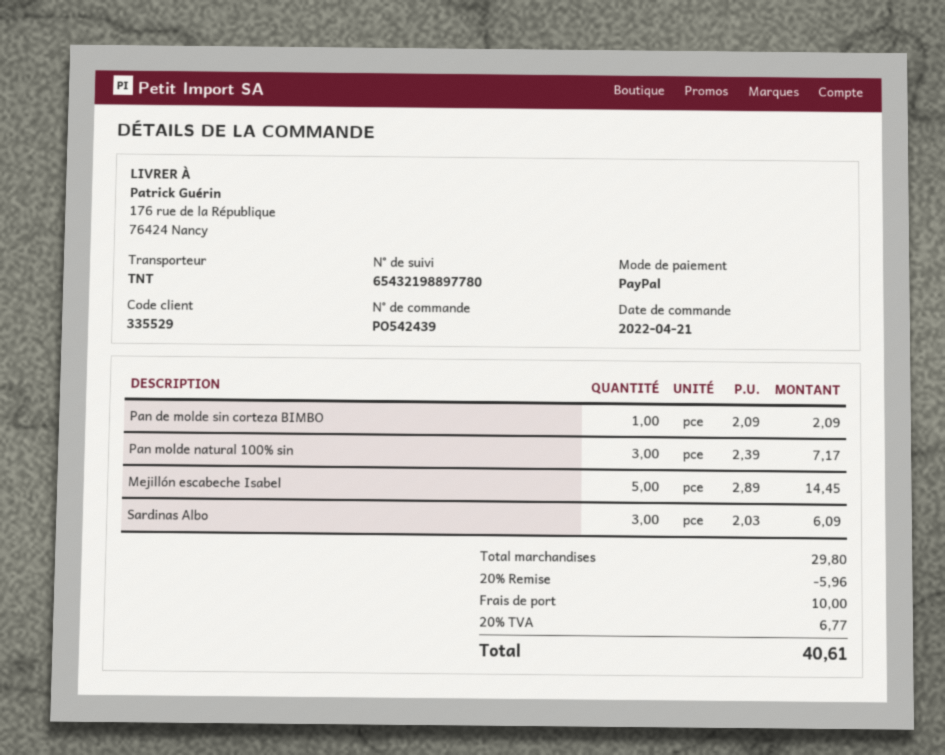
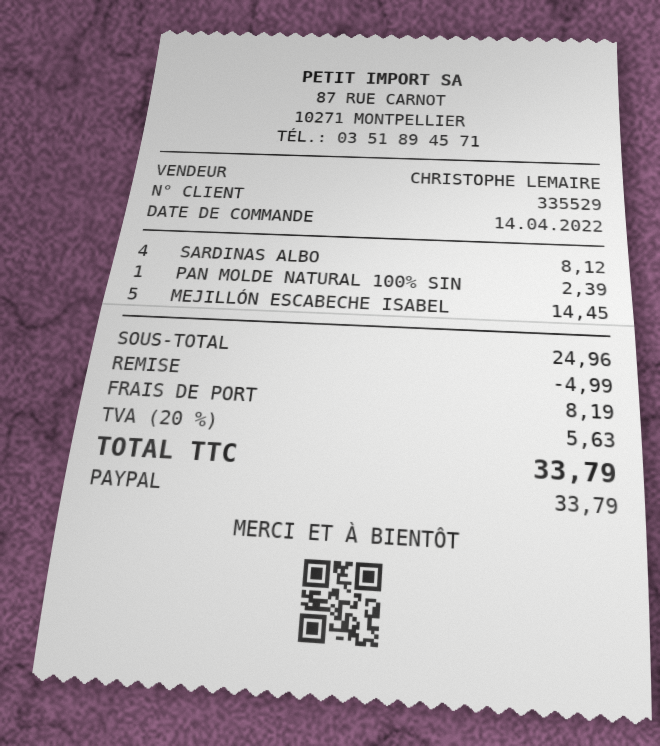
order date: 2022-04-21 -> 2022-04-14
Pan de molde sin corteza BIMBO: 1 for 2.09 -> none
Pan molde natural 100% sin: 3 for 7.17 -> 1 for 2.39
Sardinas Albo: 3 for 6.09 -> 4 for 8.12
subtotal: 29.80 -> 24.96
discount: 5.96 -> 4.99
shipping: 10.00 -> 8.19
tax: 20% = 6.77 -> 20% = 5.63
total: 40.61 -> 33.79

